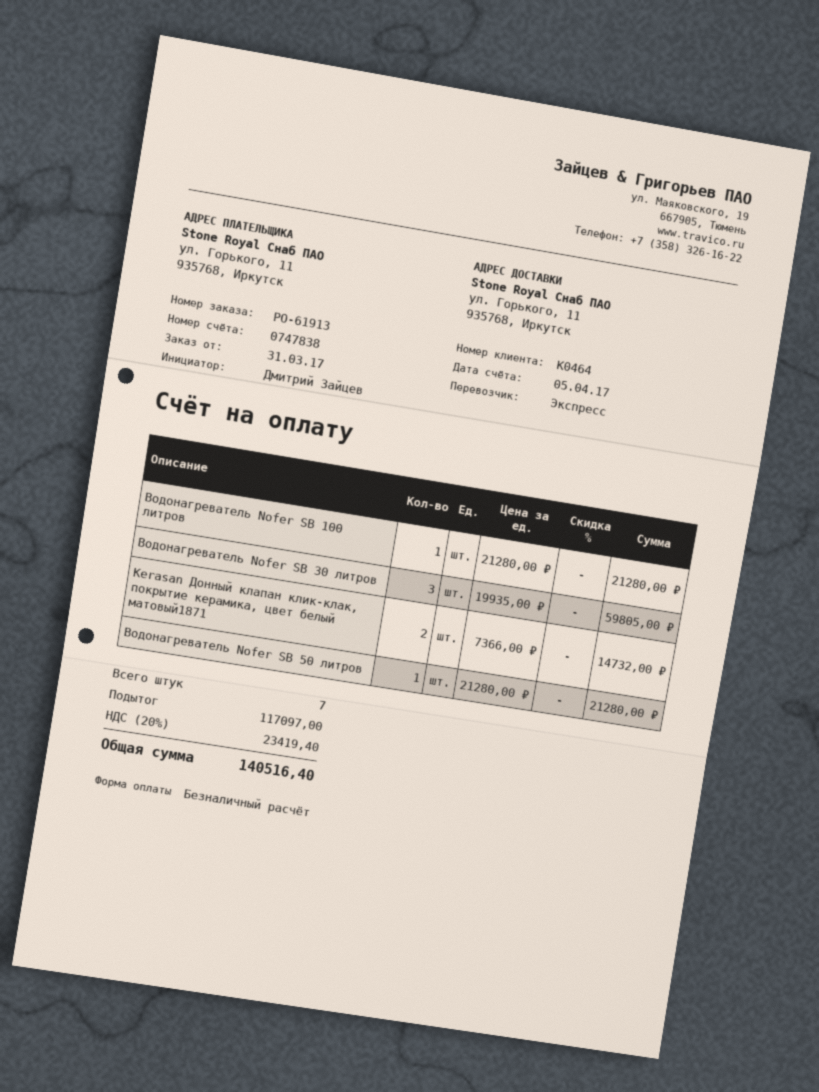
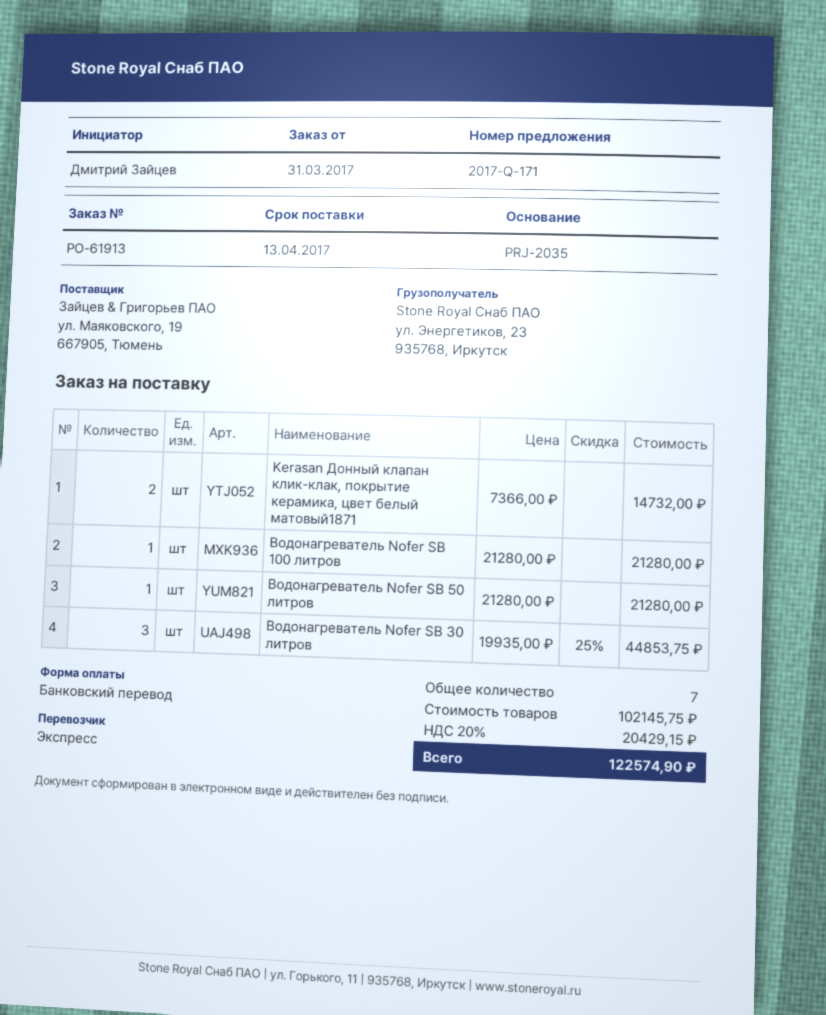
ship to: ул. Горького, 11, 935768, Иркутск -> ул. Энергетиков, 23, 935768, Иркутск
Водонагреватель Nofer SB 30 литров: 3 x 19935.00 = 59805.00 -> 3 x 19935.00 - 25% = 44853.75
subtotal: 117097.00 -> 102145.75
tax: 20% = 23419.40 -> 20% = 20429.15
total: 140516.40 -> 122574.90

